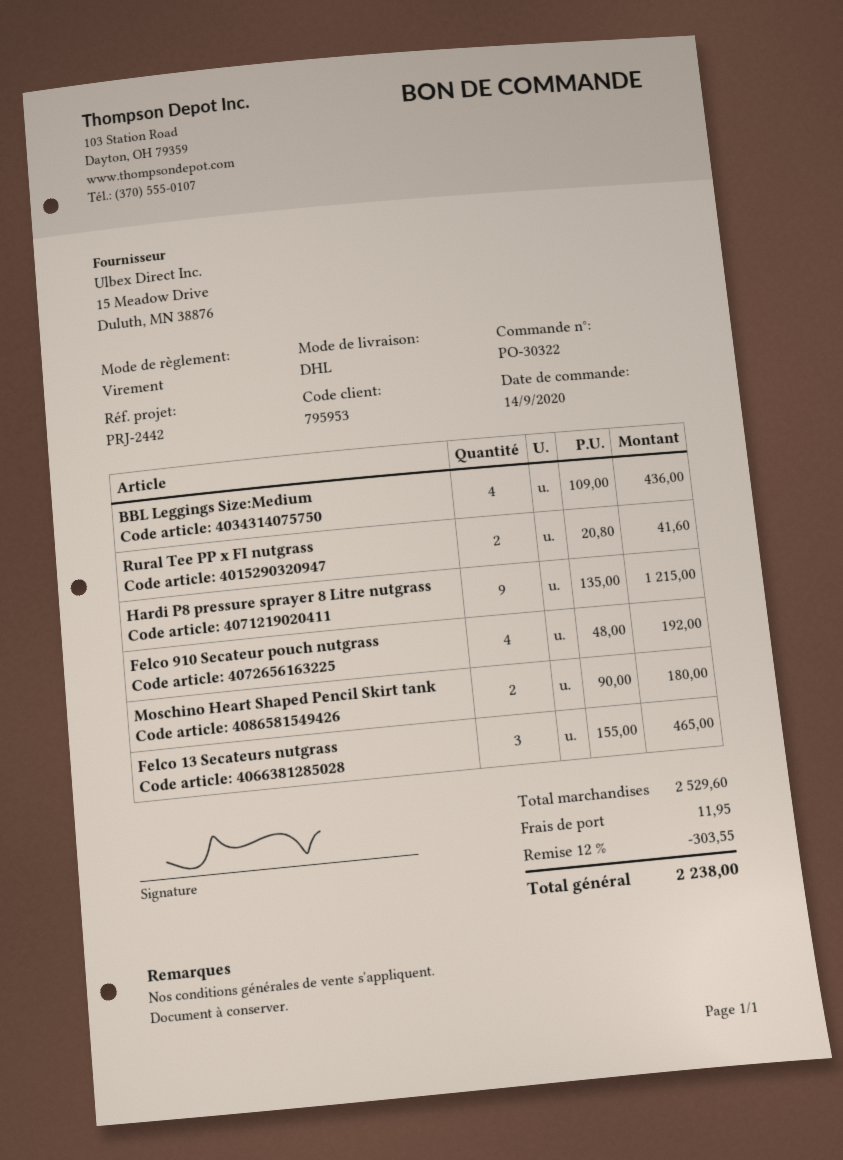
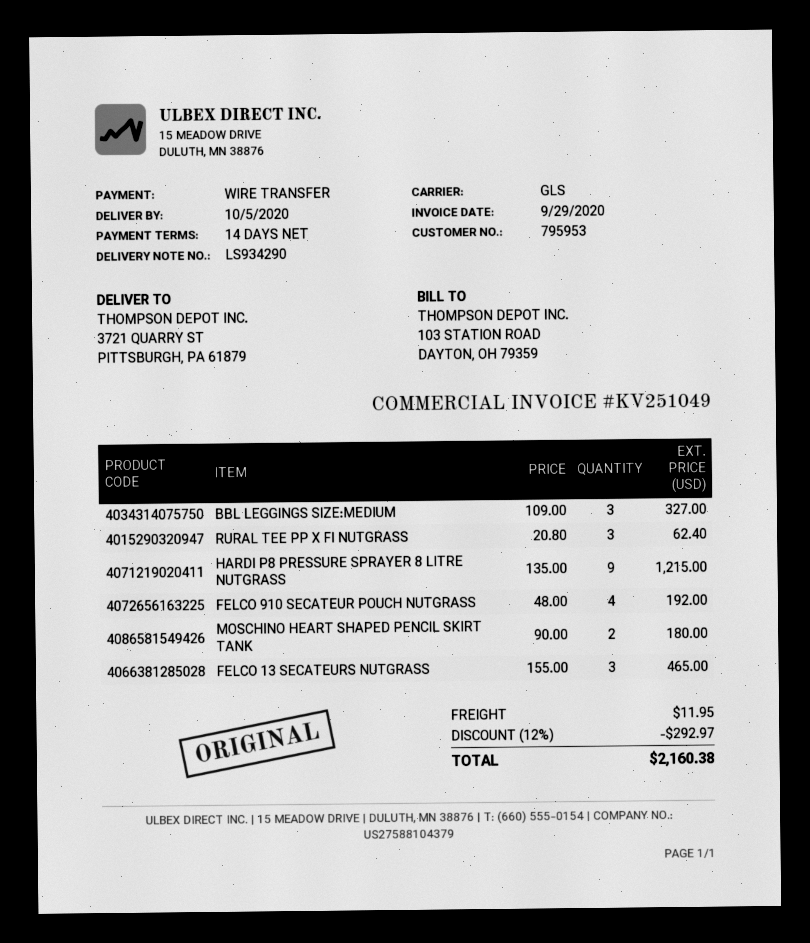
shipping method: DHL -> GLS
BBL Leggings Size:Medium: 4 x 109.00 = 436.00 -> 3 x 109.00 = 327.00
Rural Tee PP x FI nutgrass: 2 x 20.80 = 41.60 -> 3 x 20.80 = 62.40
discount: 12% = 303.55 -> 12% = 292.97
total: 2238.00 -> 2160.38

